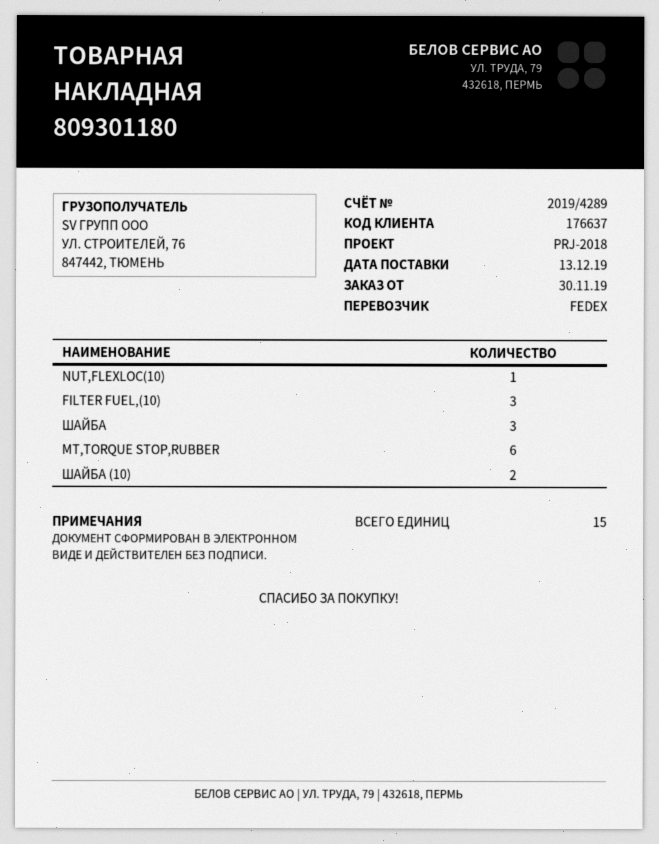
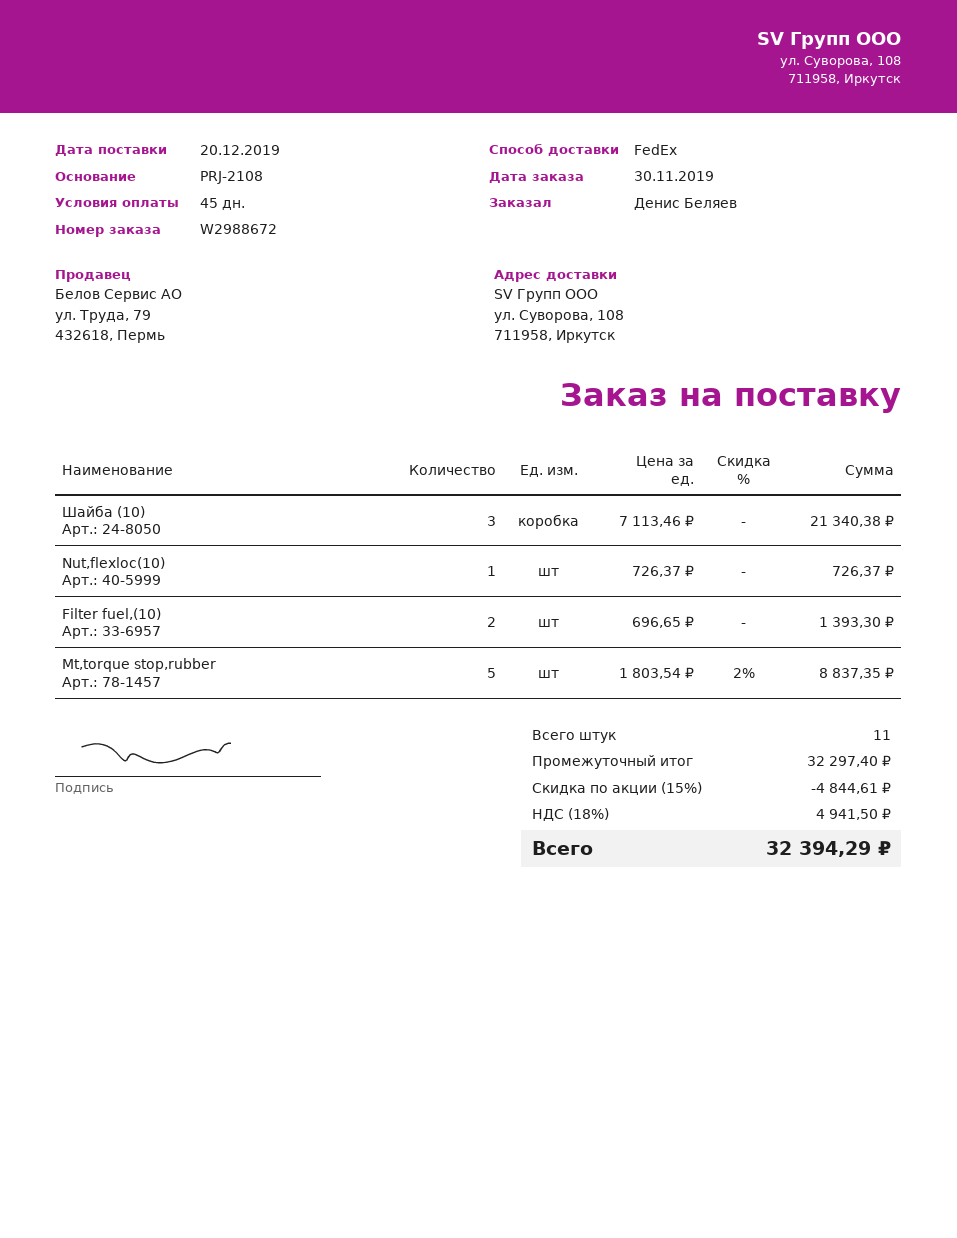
delivery date: 2019-12-13 -> 2019-12-20
reference: PRJ-2018 -> PRJ-2108
ship to: УЛ. СТРОИТЕЛЕЙ, 76, 847442, ТЮМЕНЬ -> ул. Суворова, 108, 711958, Иркутск
FILTER FUEL,(10): 3 -> 2
ШАЙБА: 3 -> none
MT,TORQUE STOP,RUBBER: 6 -> 5
ШАЙБА (10): 2 -> 3
total quantity: 15 -> 11

